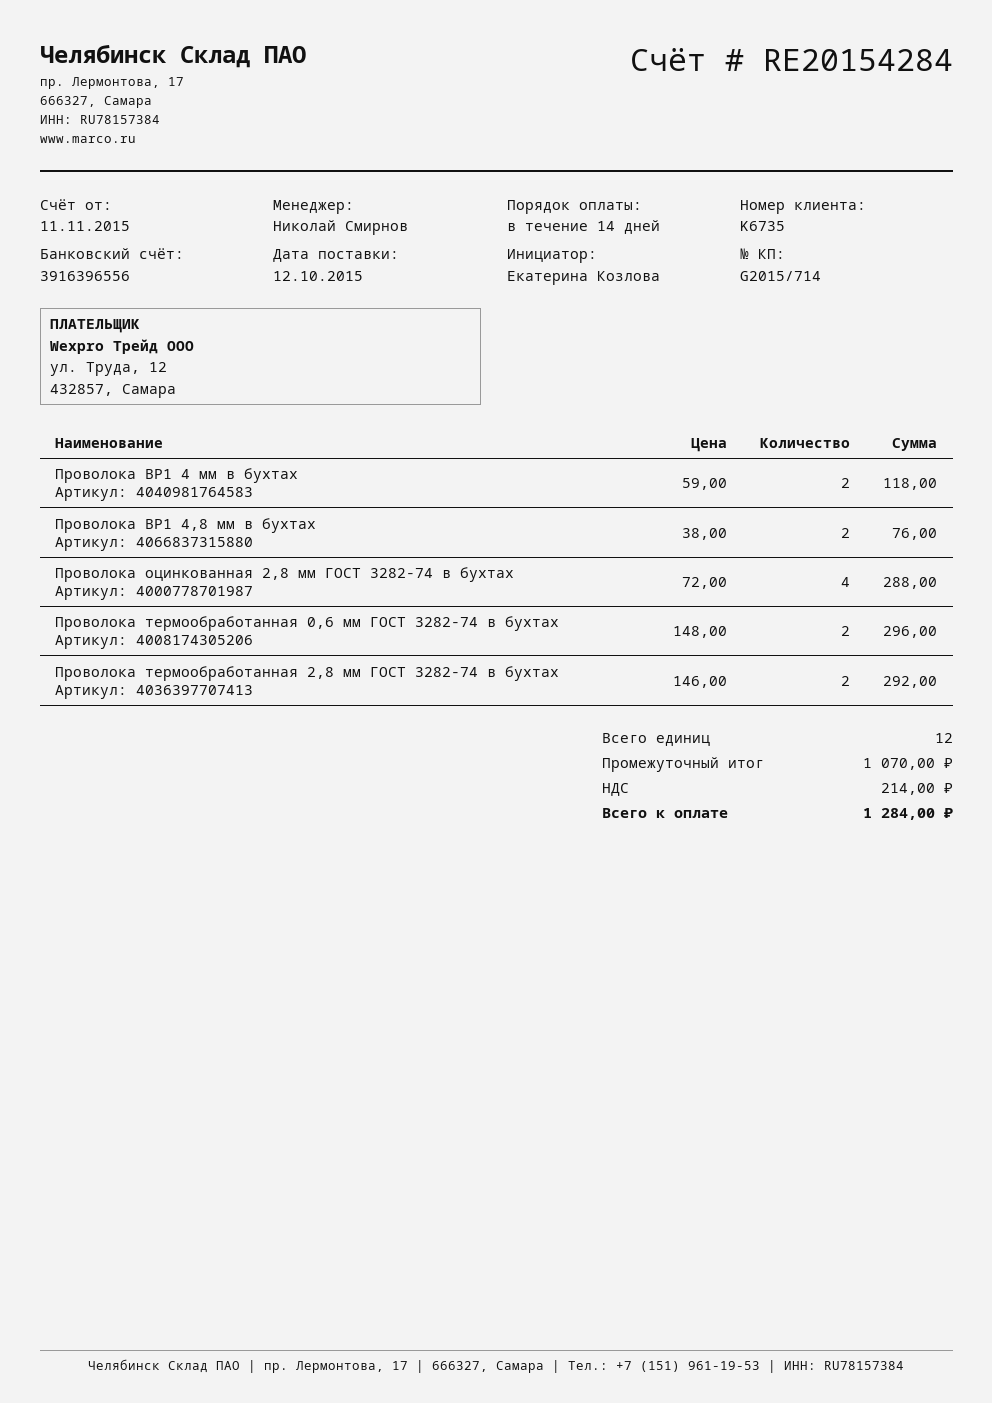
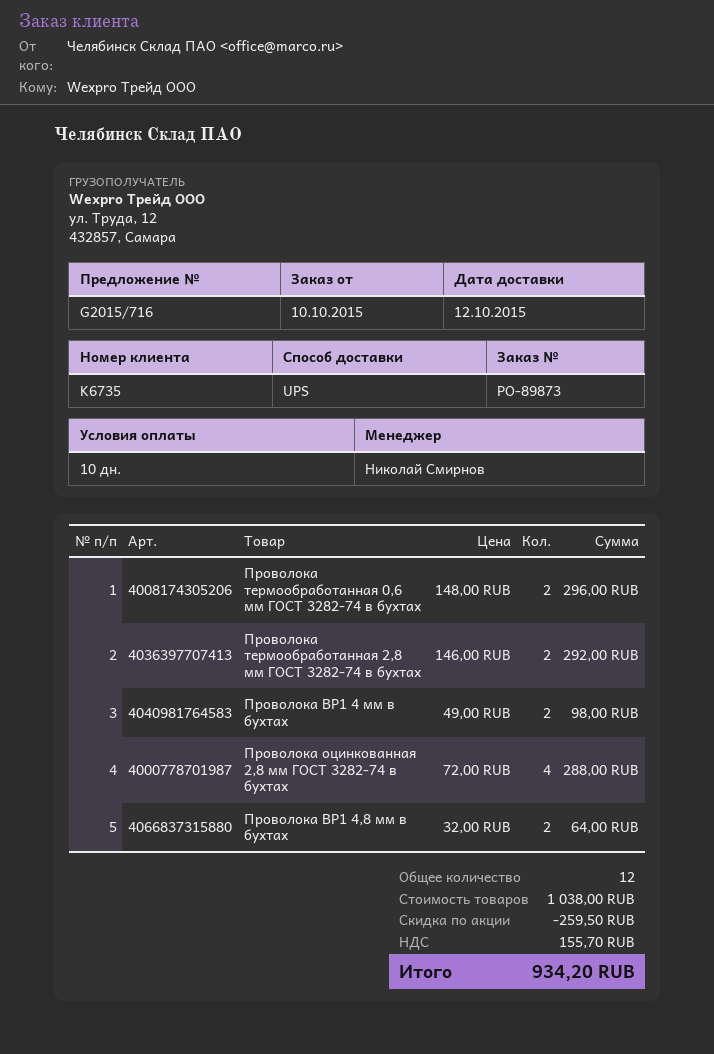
quote number: G2015/714 -> G2015/716
payment terms: 14 days -> 10 days
Проволока ВР1 4 мм в бухтах: 2 x 59.00 = 118.00 -> 2 x 49.00 = 98.00
Проволока ВР1 4,8 мм в бухтах: 2 x 38.00 = 76.00 -> 2 x 32.00 = 64.00
subtotal: 1070.00 -> 1038.00
discount: none -> 259.50
tax: 214.00 -> 155.70
total: 1284.00 -> 934.20

